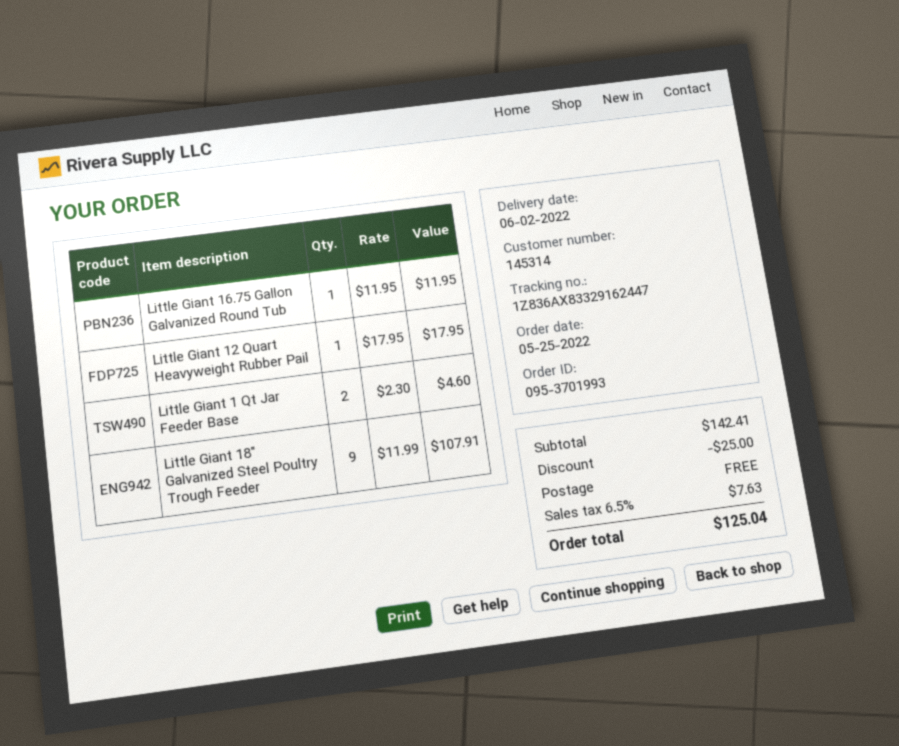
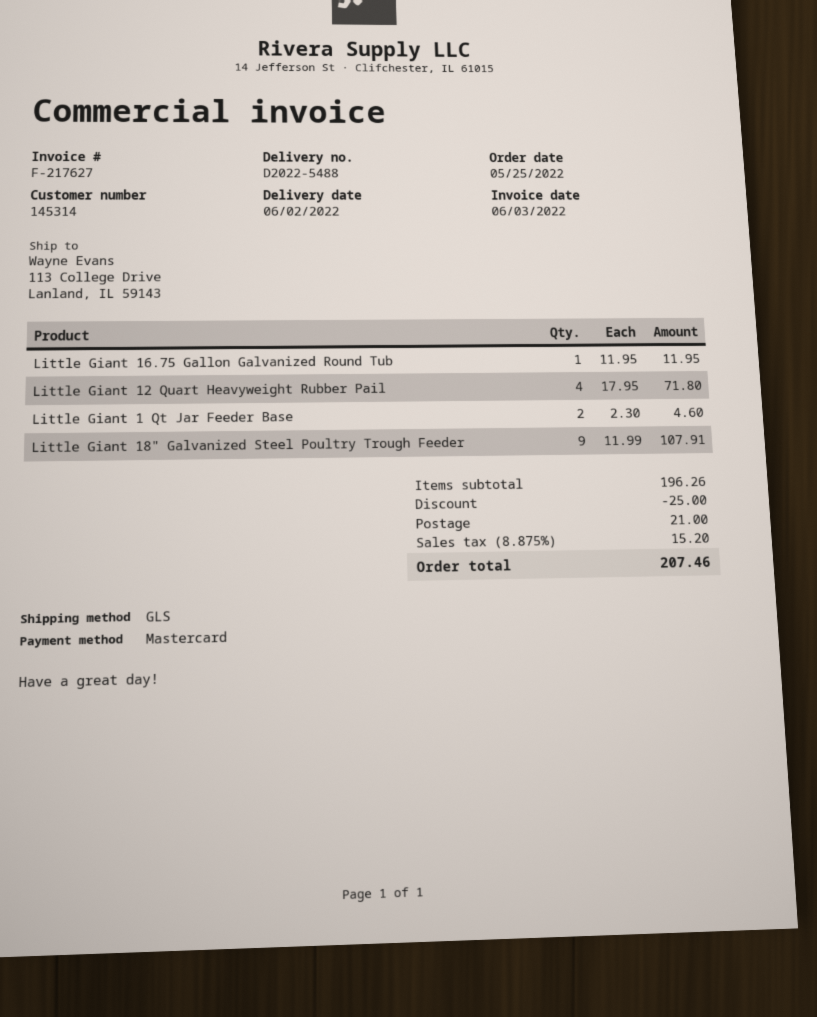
Little Giant 12 Quart Heavyweight Rubber Pail: 1 x 17.95 = 17.95 -> 4 x 17.95 = 71.80
subtotal: 142.41 -> 196.26
shipping: 0.00 -> 21.00
tax: 6.5% = 7.63 -> 8.875% = 15.20
total: 125.04 -> 207.46

